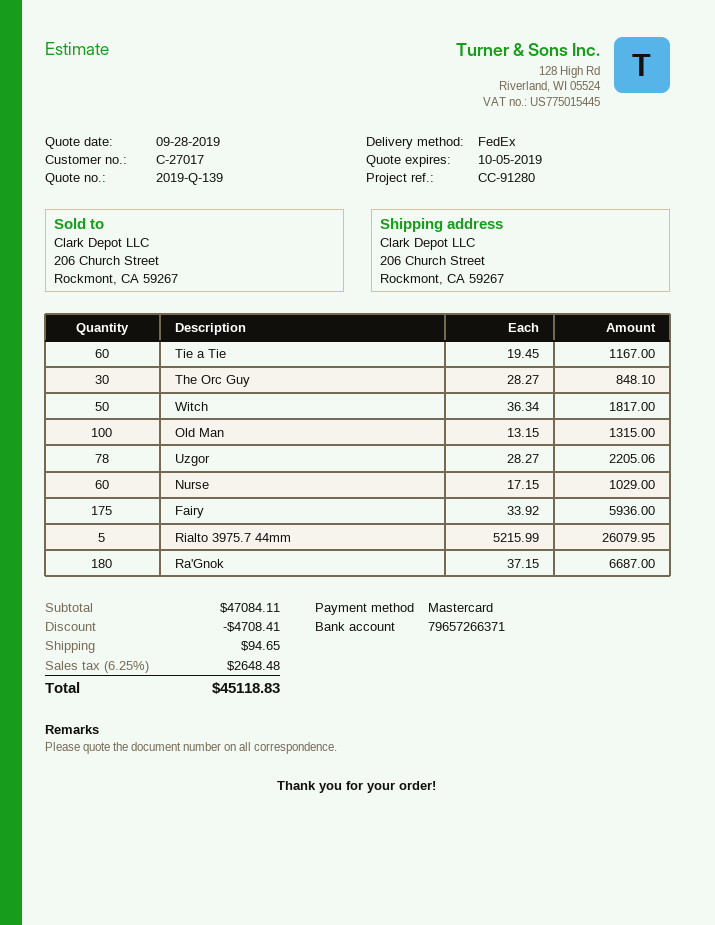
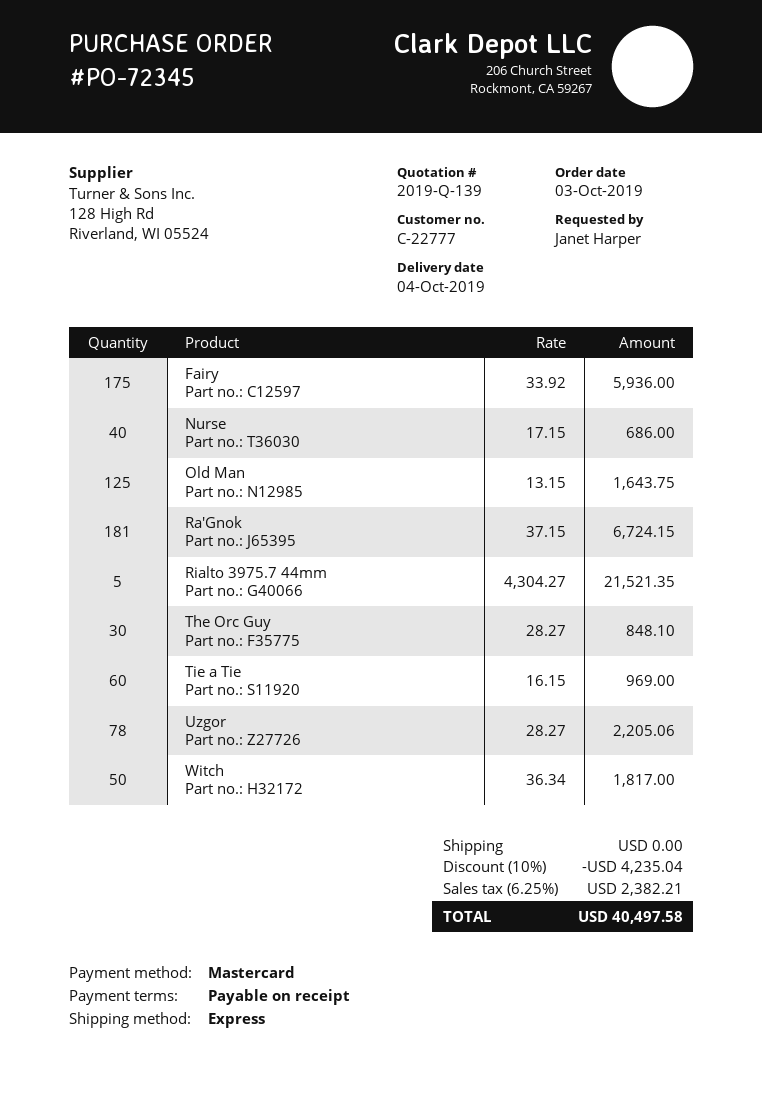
customer number: C-27017 -> C-22777
shipping method: FedEx -> express
Tie a Tie: 60 x 19.45 = 1167.00 -> 60 x 16.15 = 969.00
Old Man: 100 x 13.15 = 1315.00 -> 125 x 13.15 = 1643.75
Nurse: 60 x 17.15 = 1029.00 -> 40 x 17.15 = 686.00
Rialto 3975.7 44mm: 5 x 5215.99 = 26079.95 -> 5 x 4304.27 = 21521.35
Ra'Gnok: 180 x 37.15 = 6687.00 -> 181 x 37.15 = 6724.15
discount: 4708.41 -> 4235.04
shipping: 94.65 -> 0.00
tax: 6.25% = 2648.48 -> 6.25% = 2382.21
total: 45118.83 -> 40497.58

